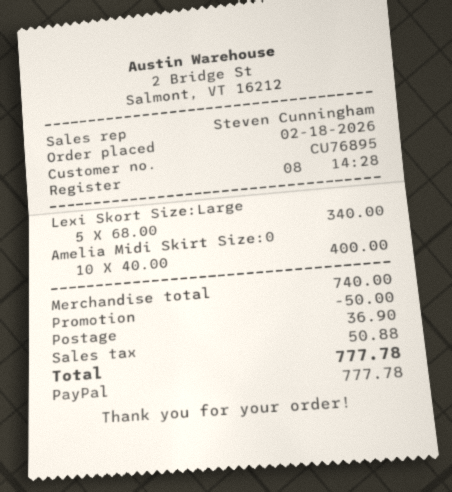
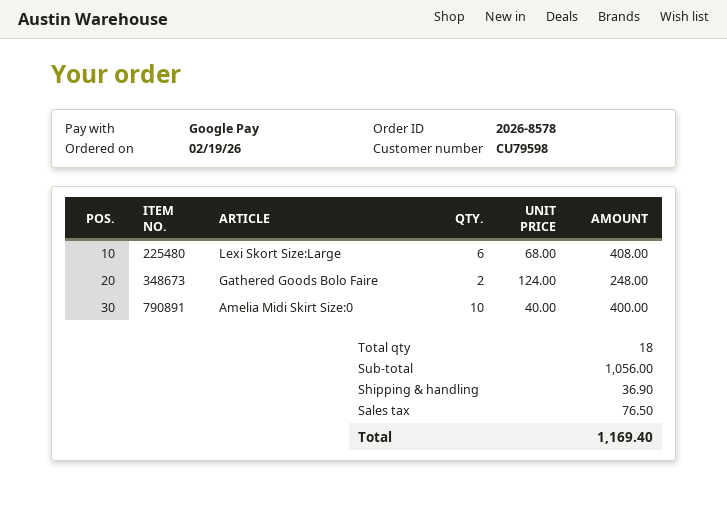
order date: 2026-02-18 -> 2026-02-19
customer number: CU76895 -> CU79598
payment method: PayPal -> Google Pay
Lexi Skort Size:Large: 5 x 68.00 = 340.00 -> 6 x 68.00 = 408.00
Gathered Goods Bolo Faire: none -> 2 x 124.00 = 248.00
subtotal: 740.00 -> 1056.00
discount: 50.00 -> none
tax: 50.88 -> 76.50
total: 777.78 -> 1169.40

